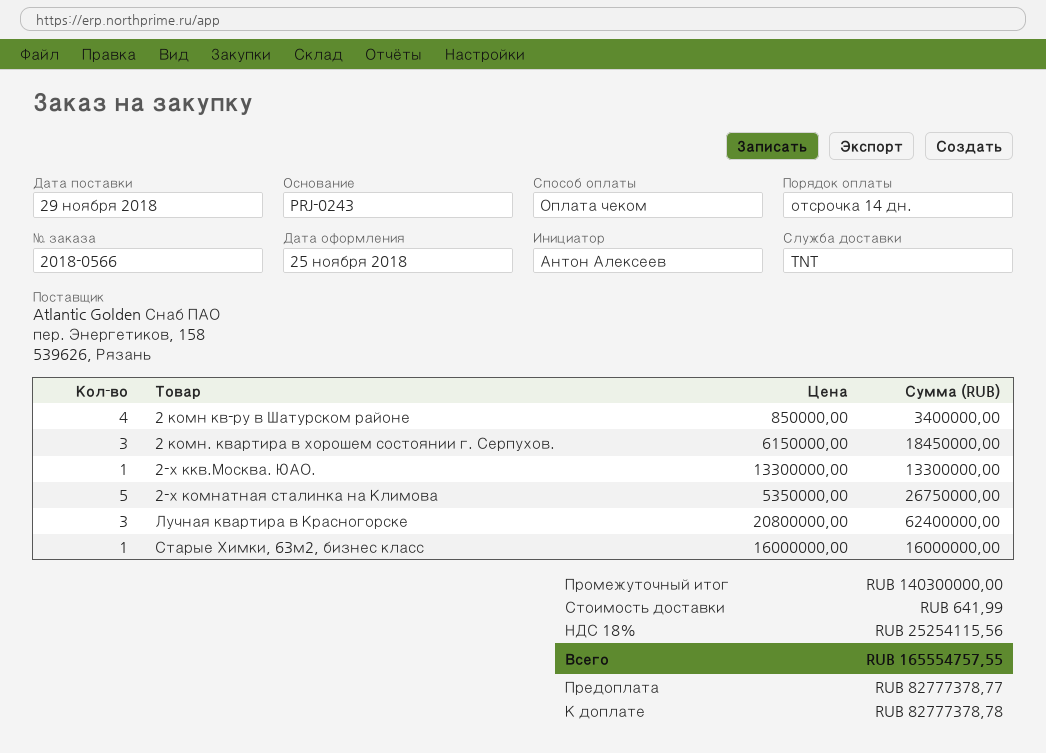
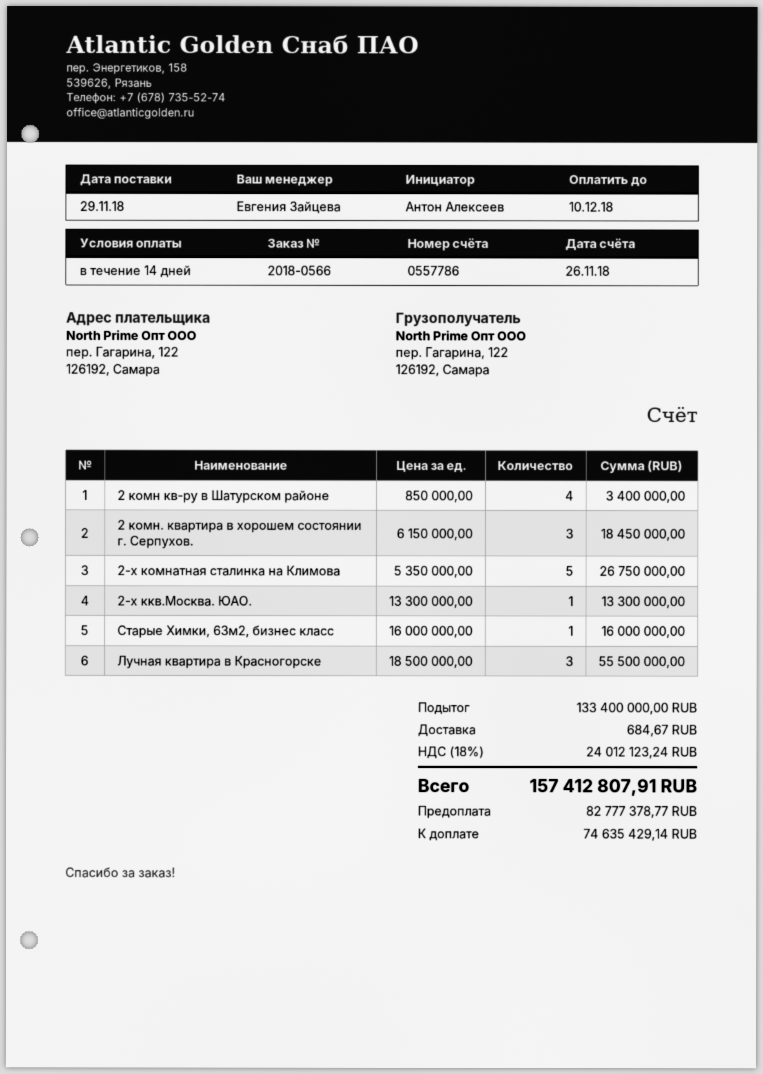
Лучная квартира в Красногорске: 3 x 20800000.00 = 62400000.00 -> 3 x 18500000.00 = 55500000.00
subtotal: 140300000.00 -> 133400000.00
shipping: 641.99 -> 684.67
tax: 18% = 25254115.56 -> 18% = 24012123.24
total: 165554757.55 -> 157412807.91
balance: 82777378.78 -> 74635429.14

